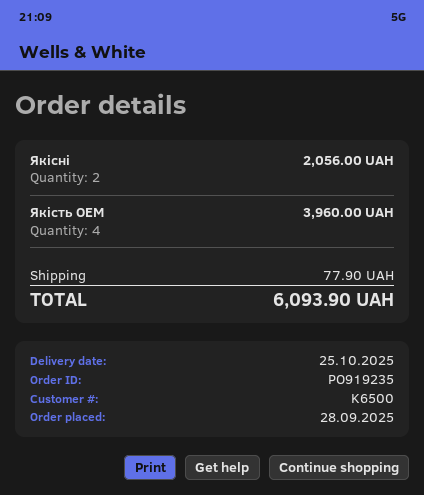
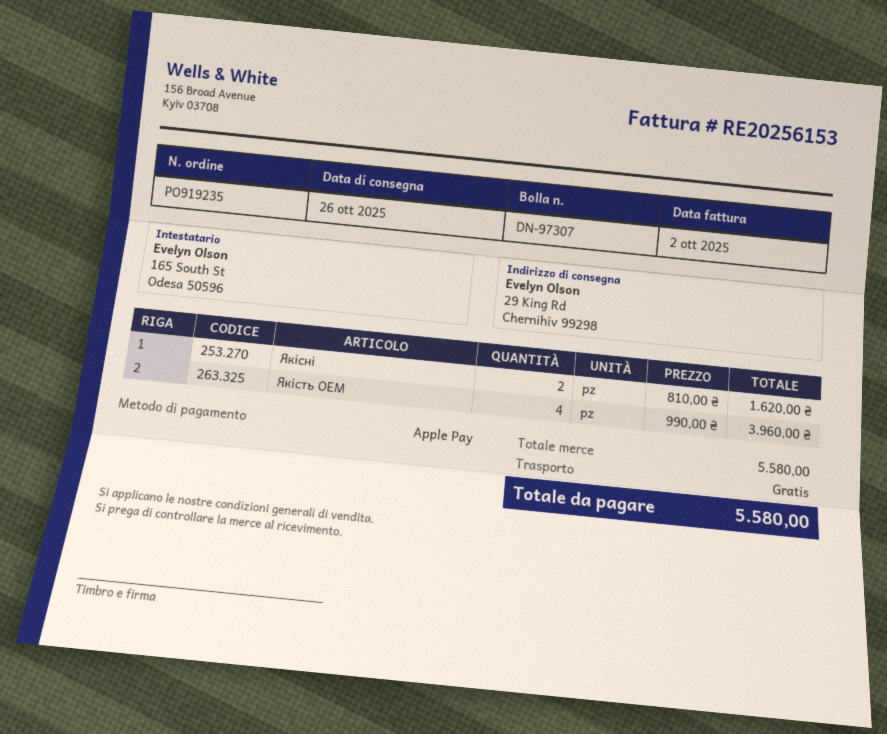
delivery date: 2025-10-25 -> 2025-10-26
Якісні: 2 for 2056.00 -> 2 for 1620.00
shipping: 77.90 -> 0.00
total: 6093.90 -> 5580.00

